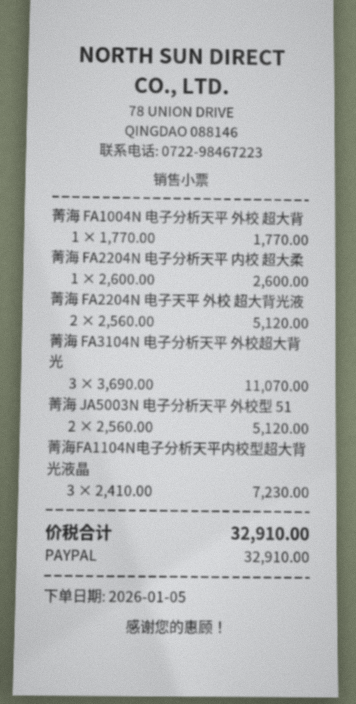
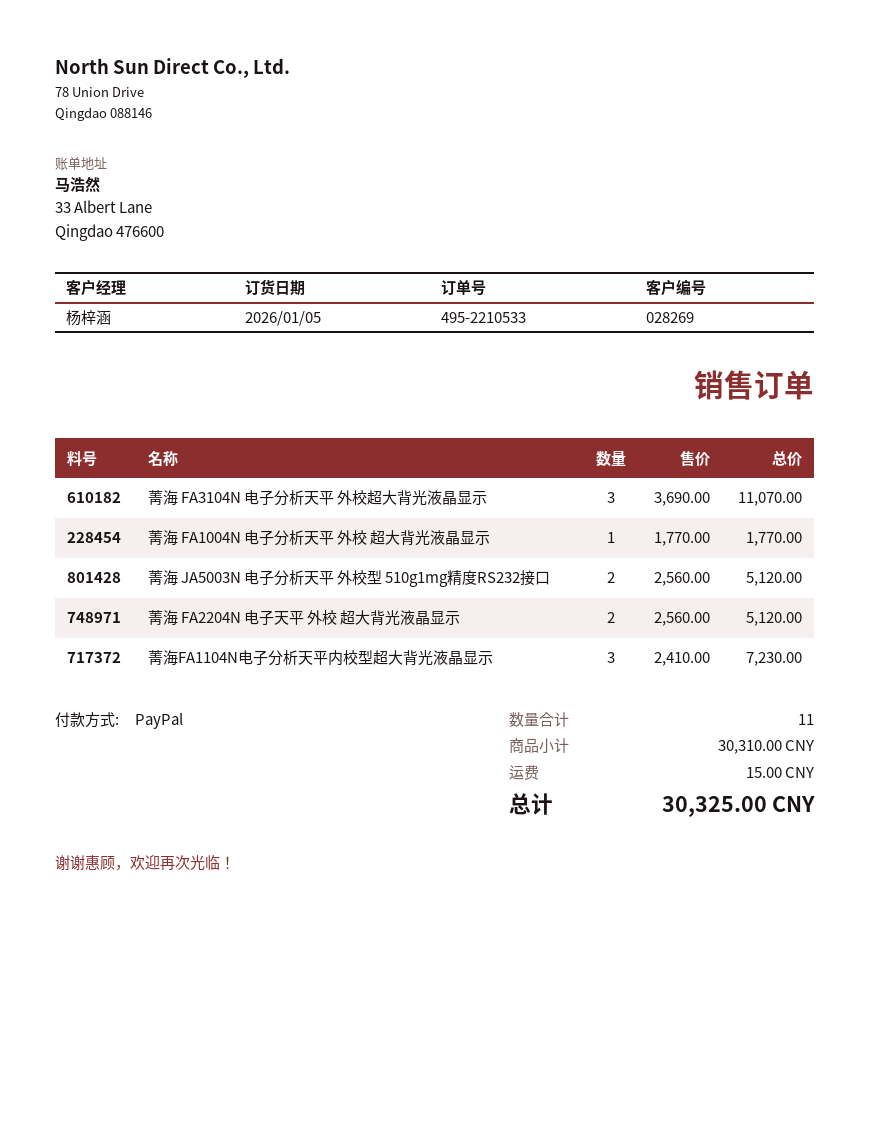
菁海 FA2204N 电子分析天平 内校 超大柔: 1 x 2600.00 = 2600.00 -> none
shipping: none -> 15.00
total: 32910.00 -> 30325.00

